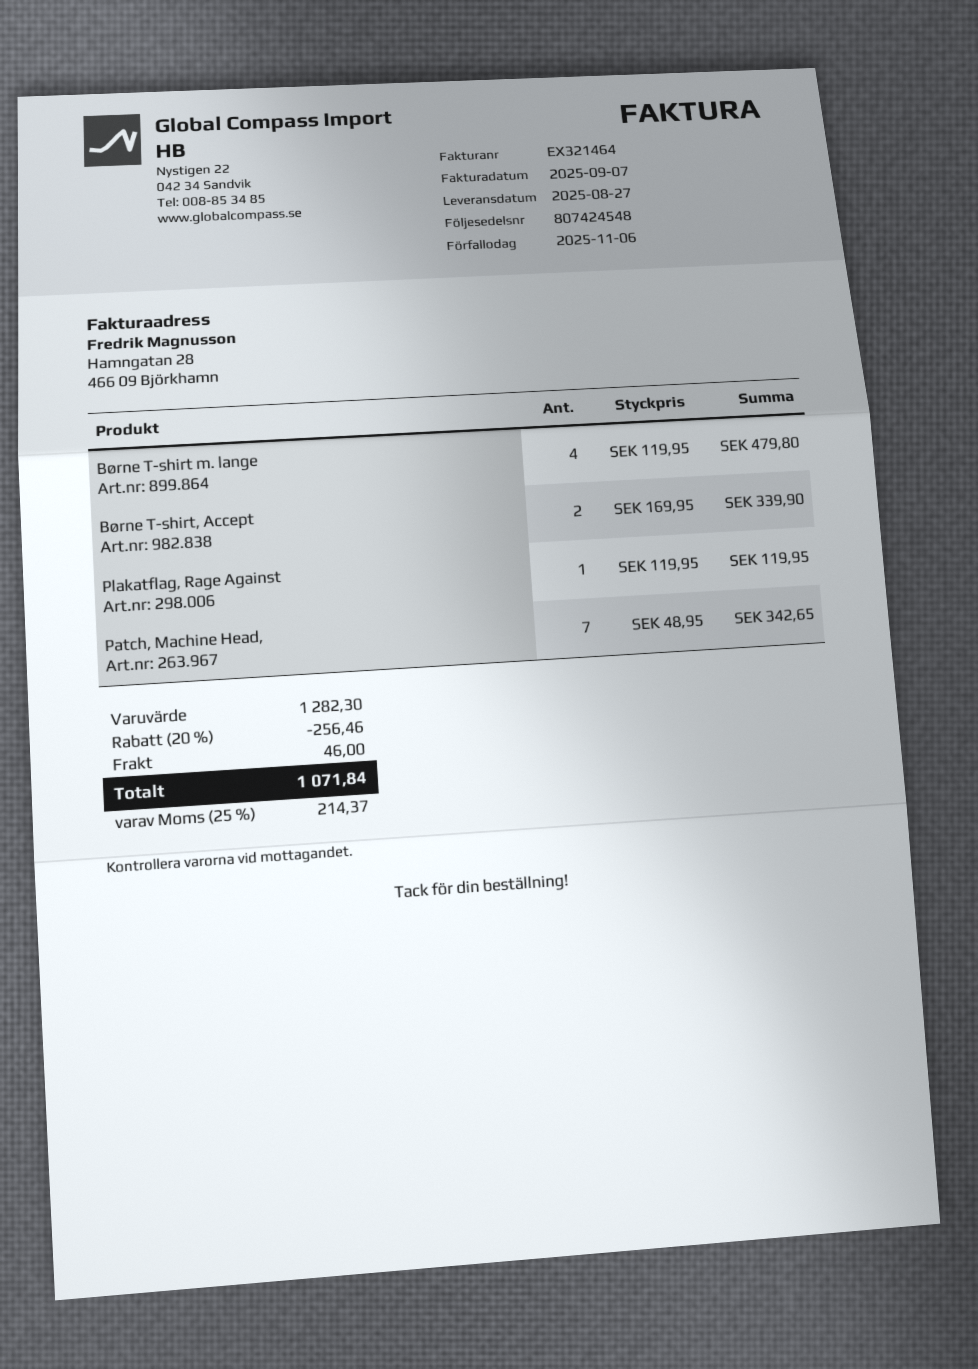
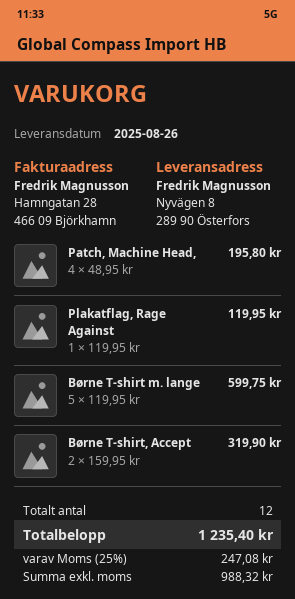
delivery date: 2025-08-27 -> 2025-08-26
Børne T-shirt m. lange: 4 x 119.95 = 479.80 -> 5 x 119.95 = 599.75
Børne T-shirt, Accept: 2 x 169.95 = 339.90 -> 2 x 159.95 = 319.90
Patch, Machine Head,: 7 x 48.95 = 342.65 -> 4 x 48.95 = 195.80
discount: 20% = 256.46 -> none
shipping: 46.00 -> none
tax: 25% = 214.37 -> 25% = 247.08
total: 1071.84 -> 1235.40

